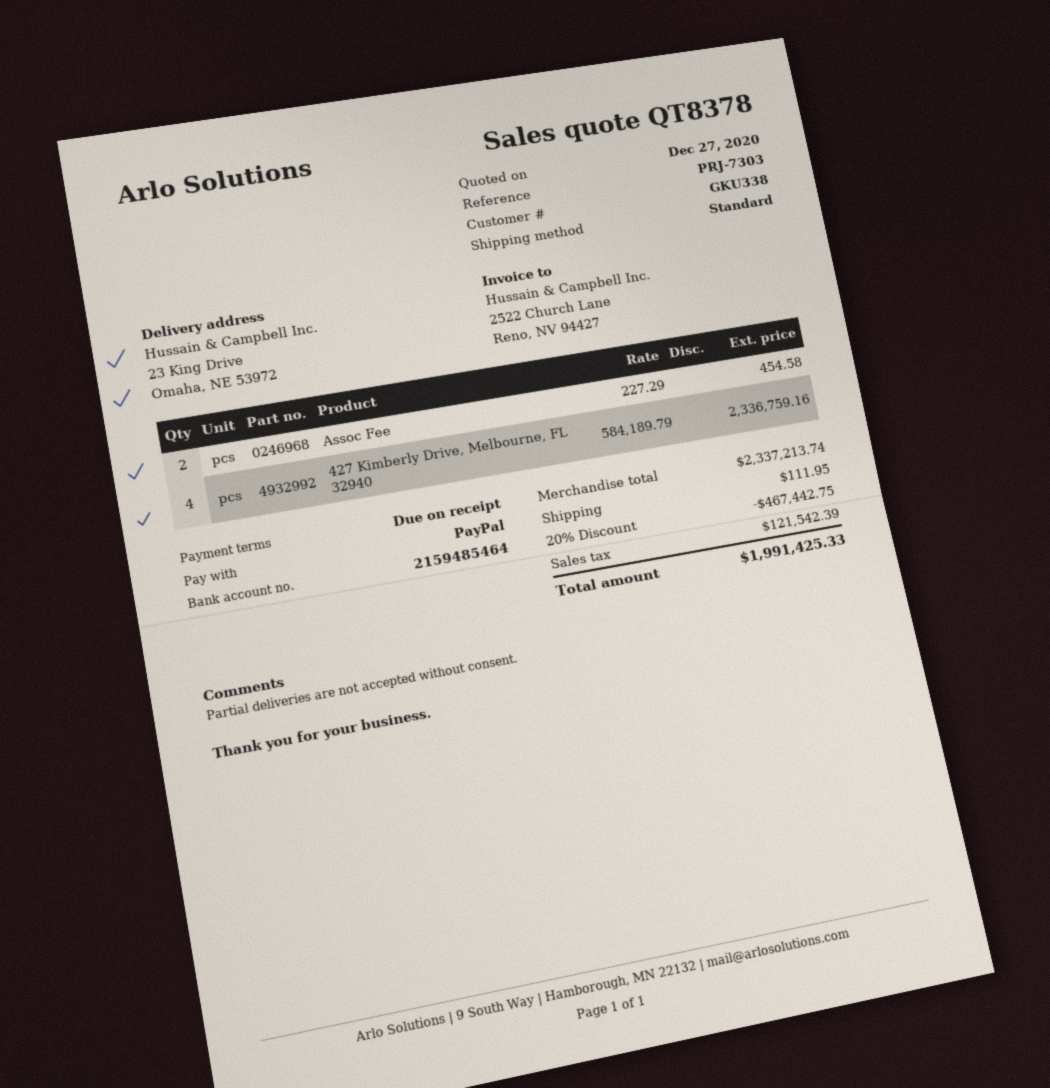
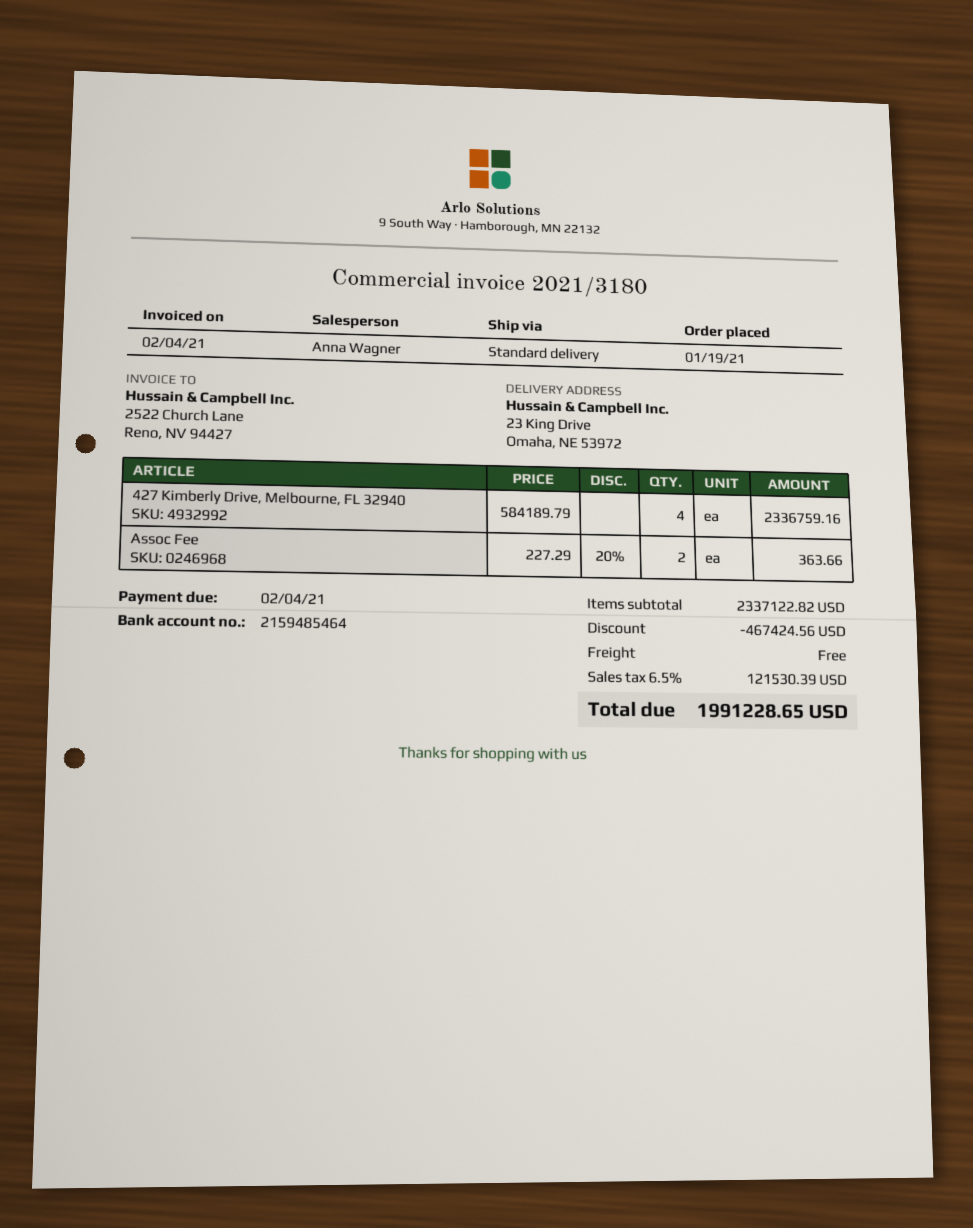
Assoc Fee: 2 x 227.29 = 454.58 -> 2 x 227.29 - 20% = 363.66
subtotal: 2337213.74 -> 2337122.82
discount: 467442.75 -> 467424.56
shipping: 111.95 -> 0.00
tax: 121542.39 -> 121530.39
total: 1991425.33 -> 1991228.65

